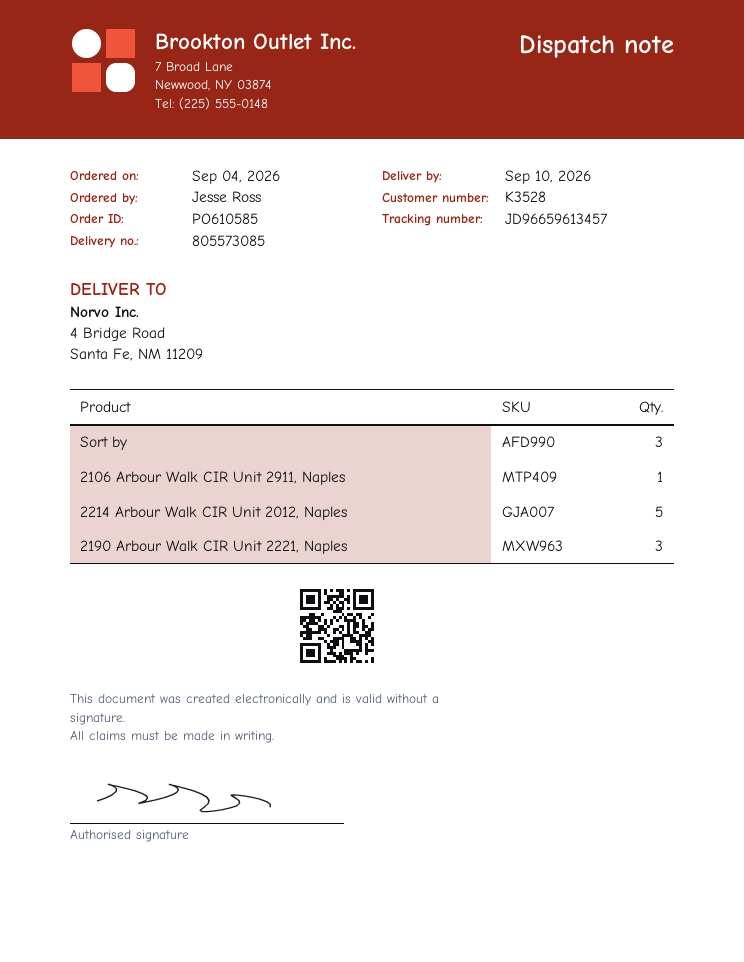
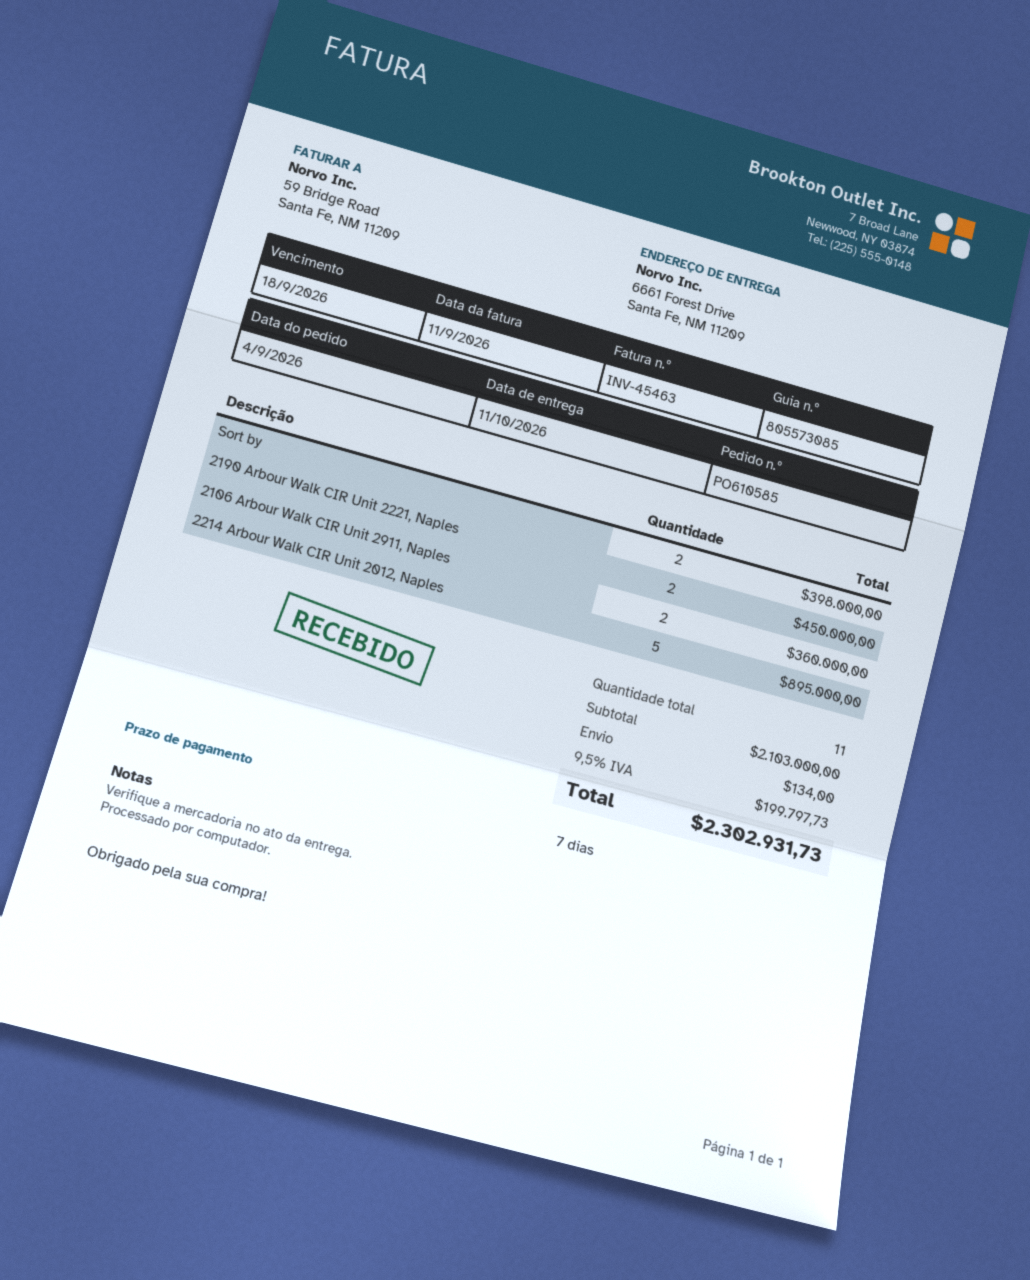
delivery date: 2026-09-10 -> 2026-10-11
ship to: 4 Bridge Road, Santa Fe, NM 11209 -> 6661 Forest Drive, Santa Fe, NM 11209
Sort by: 3 -> 2
2106 Arbour Walk CIR Unit 2911, Naples: 1 -> 2
2190 Arbour Walk CIR Unit 2221, Naples: 3 -> 2

